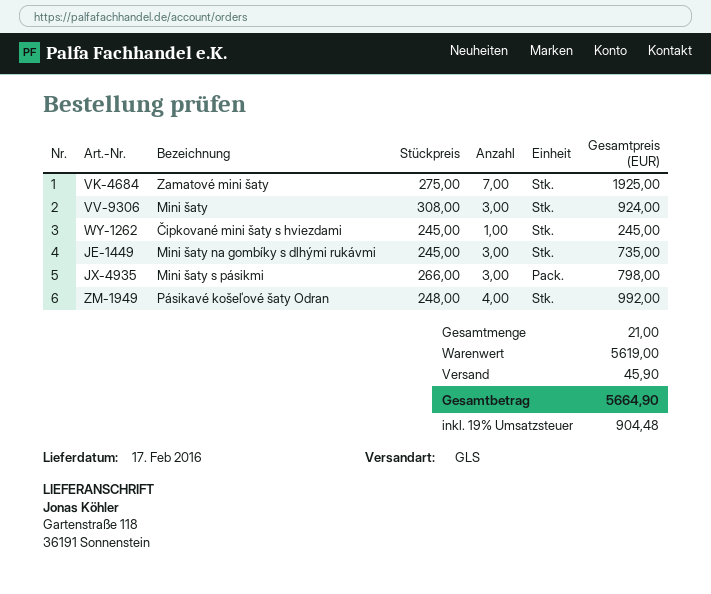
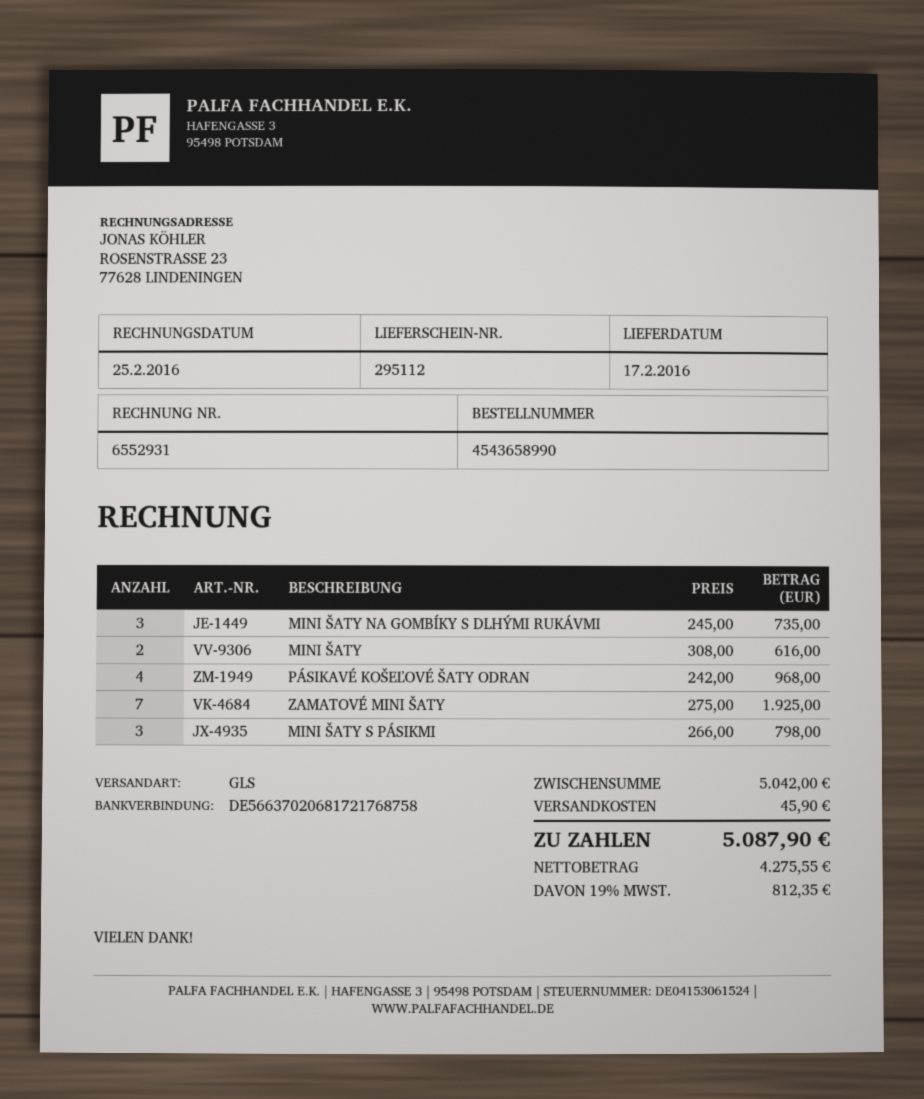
Mini šaty: 3 x 308.00 = 924.00 -> 2 x 308.00 = 616.00
Čipkované mini šaty s hviezdami: 1 x 245.00 = 245.00 -> none
Pásikavé košeľové šaty Odran: 4 x 248.00 = 992.00 -> 4 x 242.00 = 968.00
subtotal: 5619.00 -> 5042.00
tax: 19% = 904.48 -> 19% = 812.35
total: 5664.90 -> 5087.90

